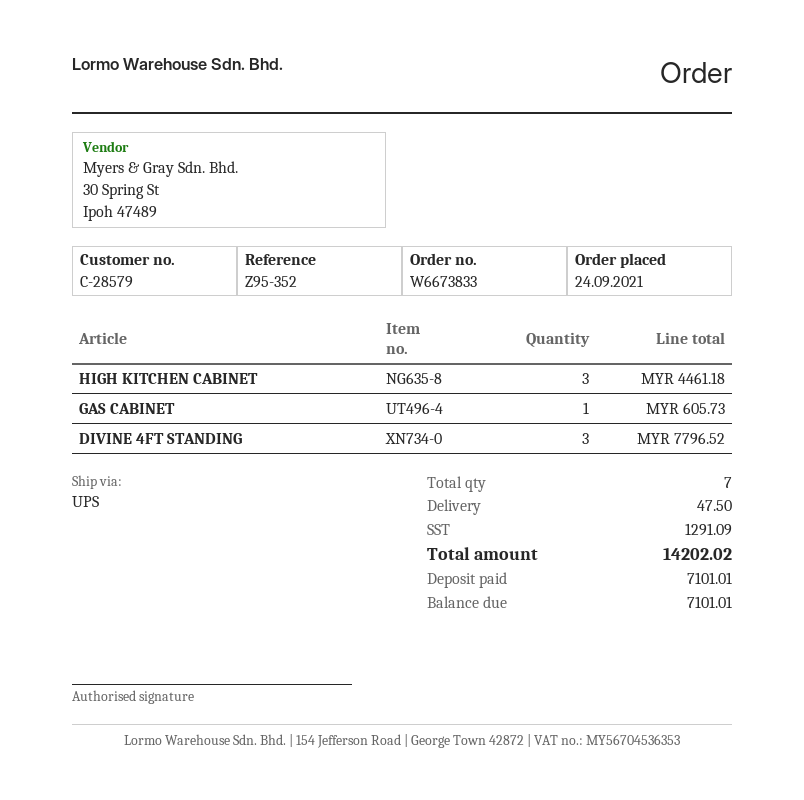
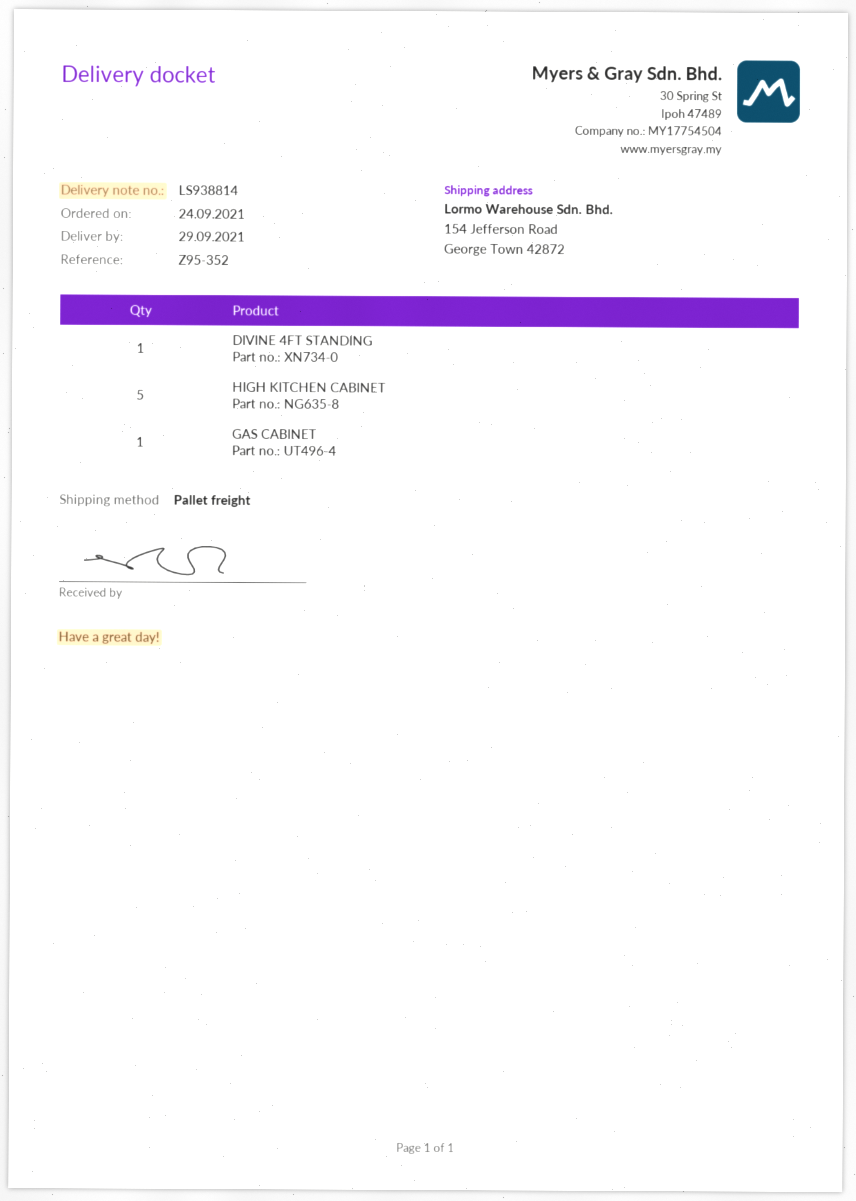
shipping method: UPS -> pallet freight
HIGH KITCHEN CABINET: 3 -> 5
DIVINE 4FT STANDING: 3 -> 1

